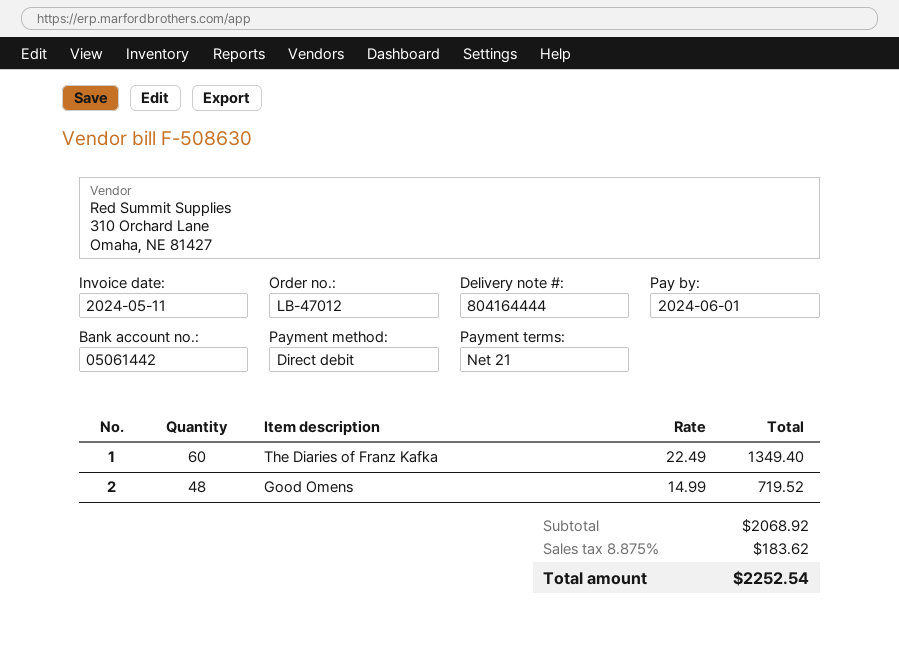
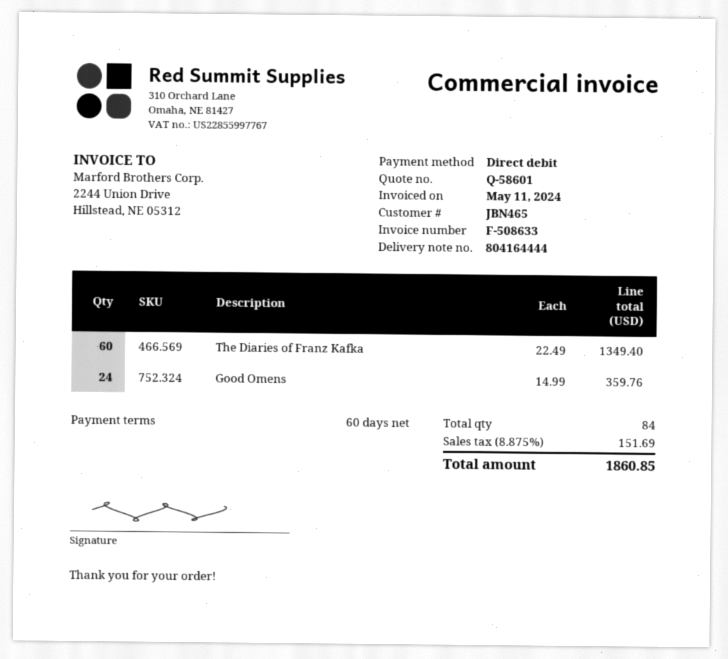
invoice number: F-508630 -> F-508633
payment terms: 21 days -> 60 days
Good Omens: 48 x 14.99 = 719.52 -> 24 x 14.99 = 359.76
tax: 8.875% = 183.62 -> 8.875% = 151.69
total: 2252.54 -> 1860.85

